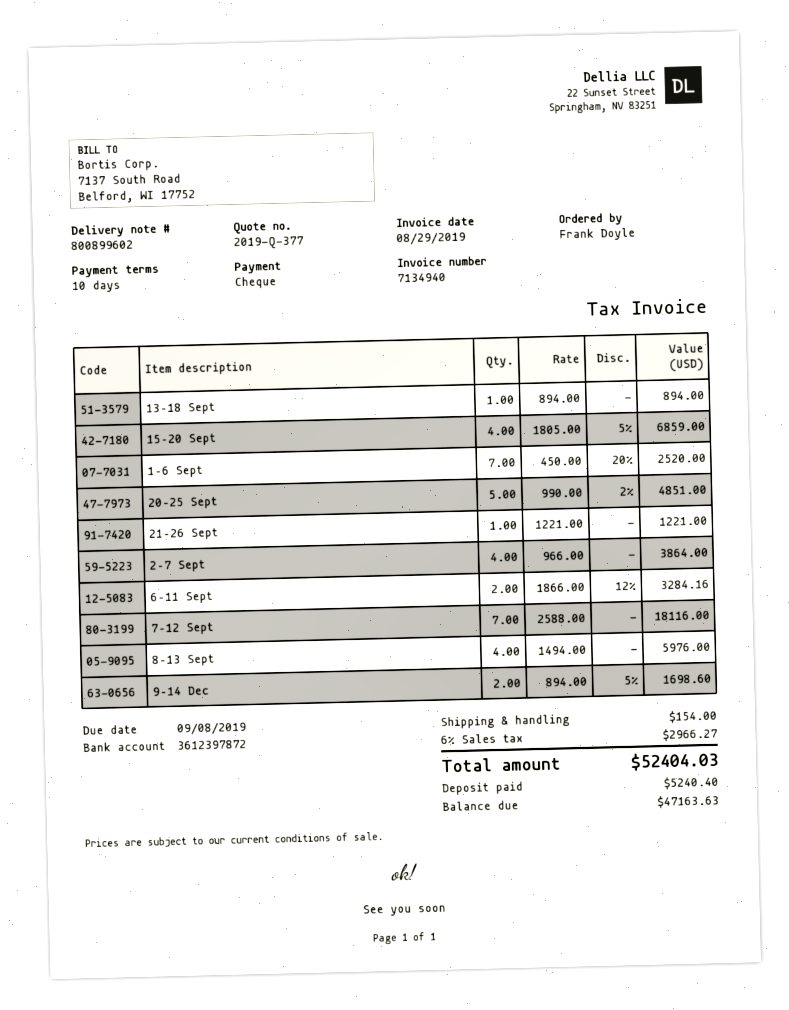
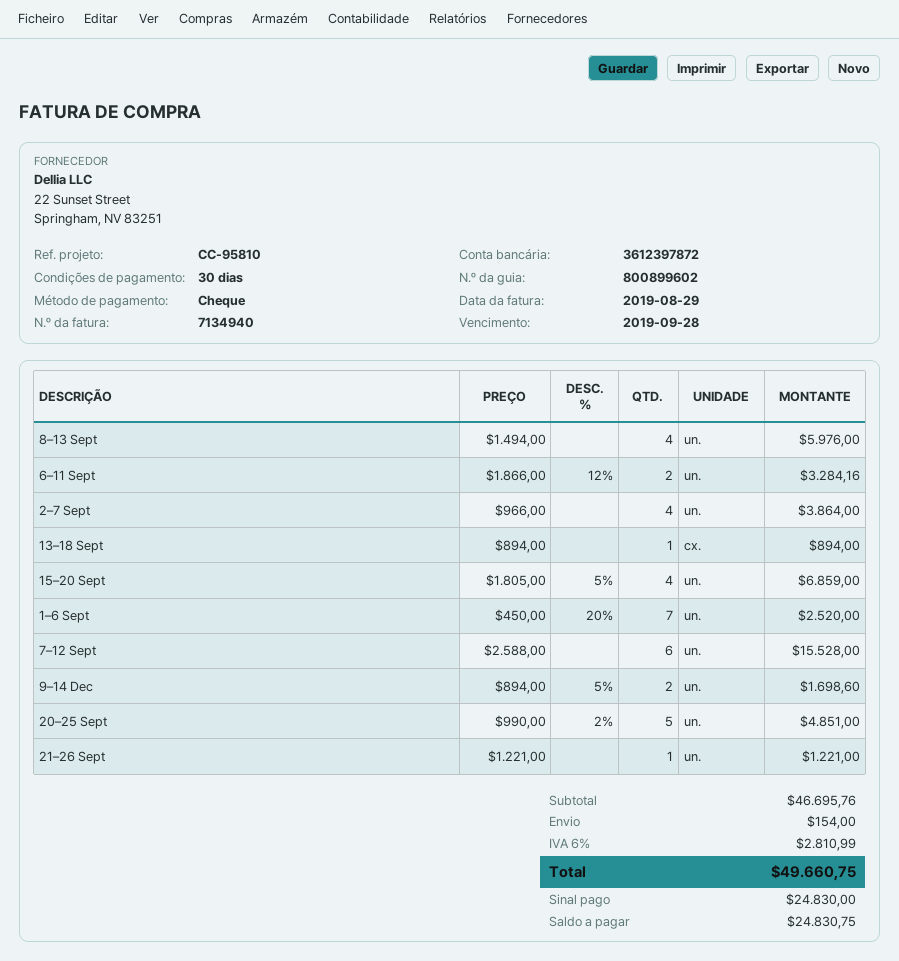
payment terms: 10 days -> 30 days
due date: 2019-09-08 -> 2019-09-28
7–12 Sept: 7 x 2588.00 = 18116.00 -> 6 x 2588.00 = 15528.00
tax: 6% = 2966.27 -> 6% = 2810.99
total: 52404.03 -> 49660.75
deposit: 5240.40 -> 24830.00
balance: 47163.63 -> 24830.75

